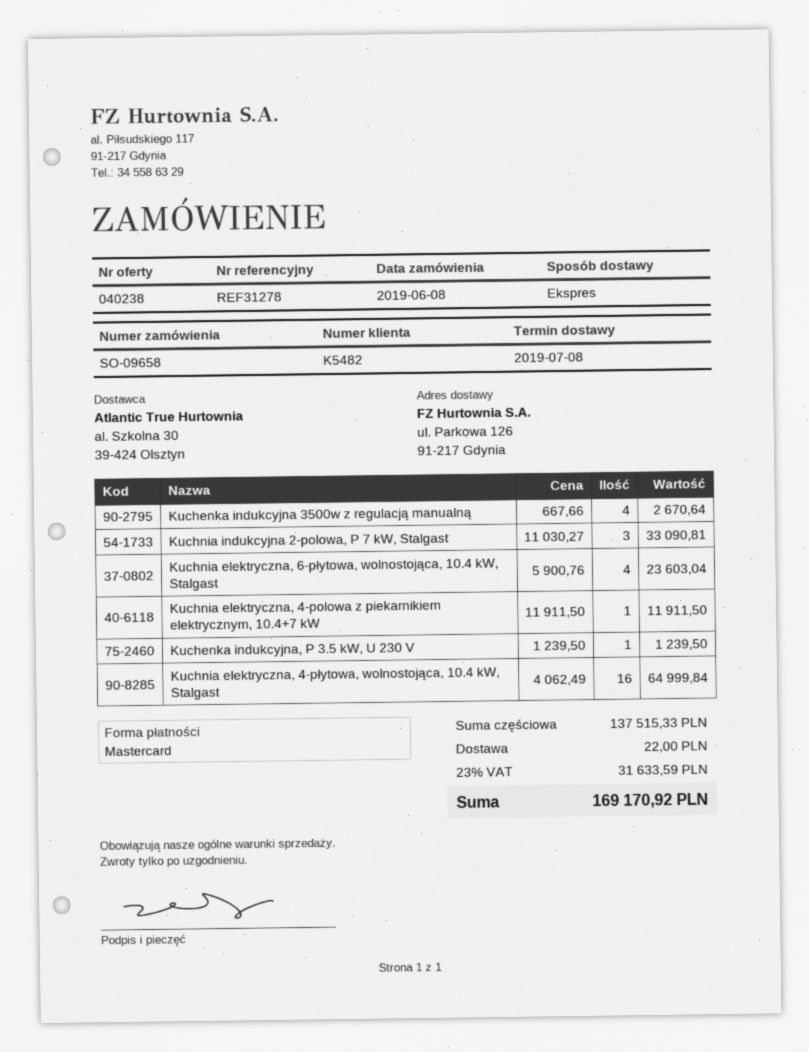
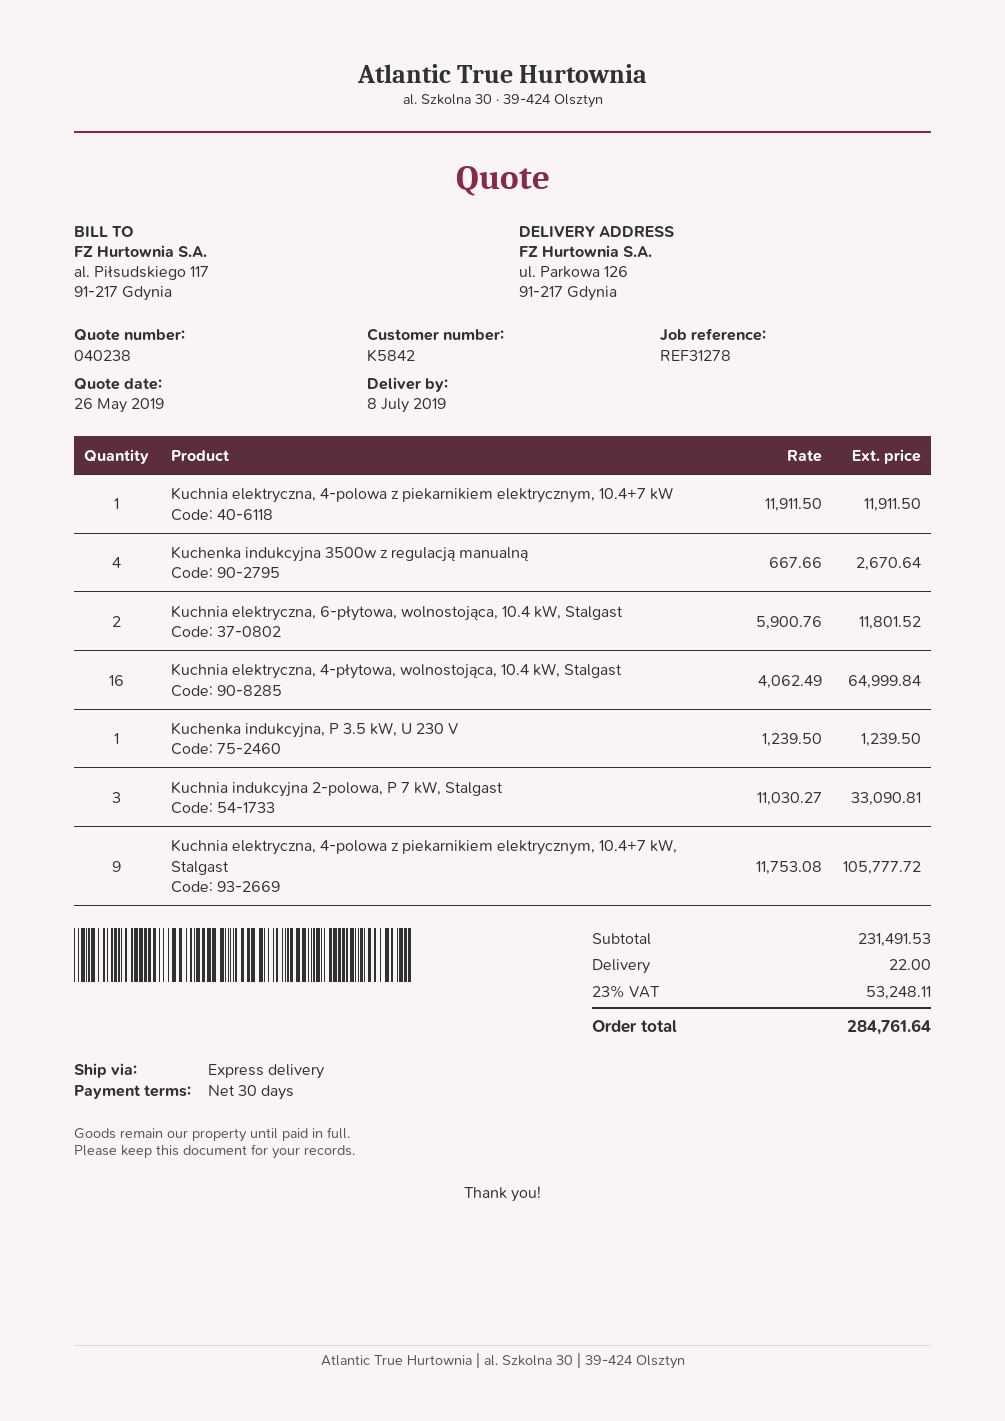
customer number: K5482 -> K5842
Kuchnia elektryczna, 6-płytowa, wolnostojąca, 10.4 kW, Stalgast: 4 x 5900.76 = 23603.04 -> 2 x 5900.76 = 11801.52
Kuchnia elektryczna, 4-polowa z piekarnikiem elektrycznym, 10.4+7 kW, Stalgast: none -> 9 x 11753.08 = 105777.72
subtotal: 137515.33 -> 231491.53
tax: 23% = 31633.59 -> 23% = 53248.11
total: 169170.92 -> 284761.64

